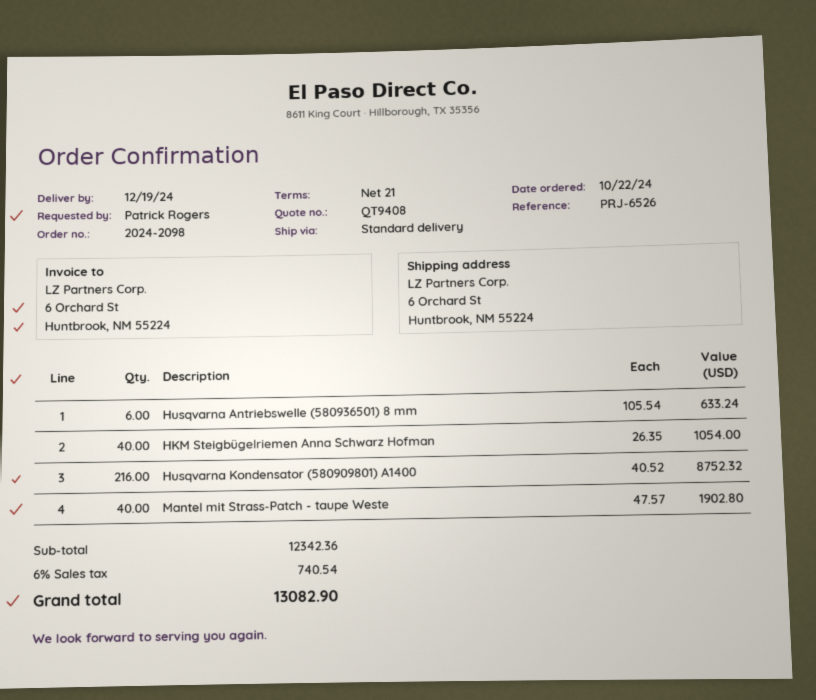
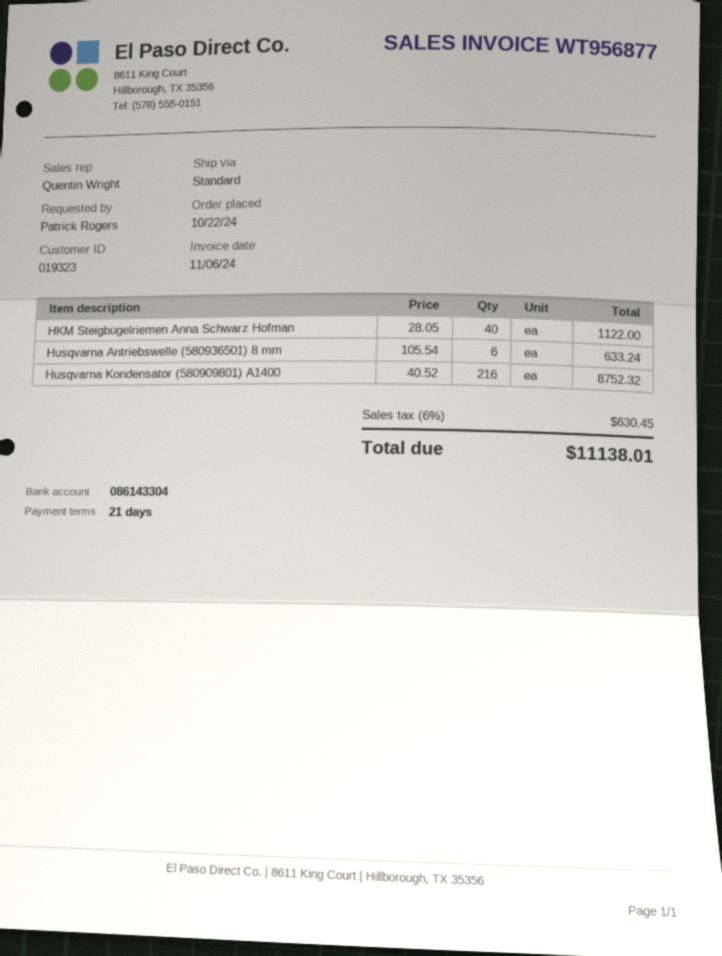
HKM Steigbügelriemen Anna Schwarz Hofman: 40 x 26.35 = 1054.00 -> 40 x 28.05 = 1122.00
Mantel mit Strass-Patch - taupe Weste: 40 x 47.57 = 1902.80 -> none
tax: 6% = 740.54 -> 6% = 630.45
total: 13082.90 -> 11138.01

